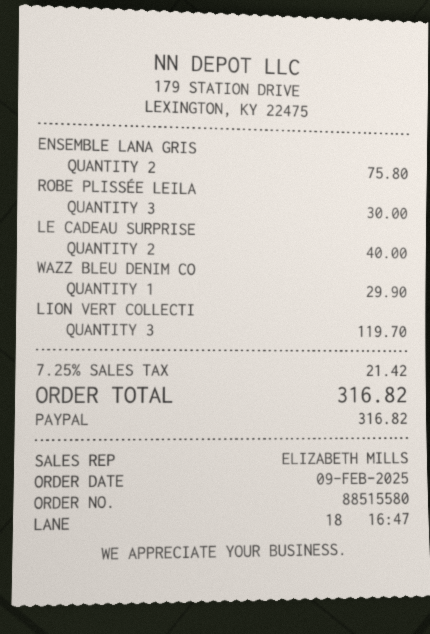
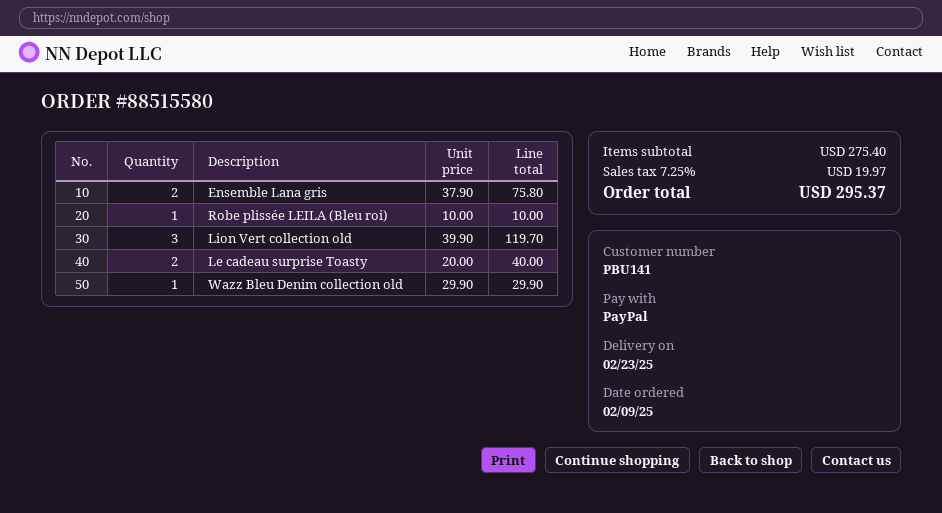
ROBE PLISSÉE LEILA: 3 for 30.00 -> 1 for 10.00
tax: 7.25% = 21.42 -> 7.25% = 19.97
total: 316.82 -> 295.37

